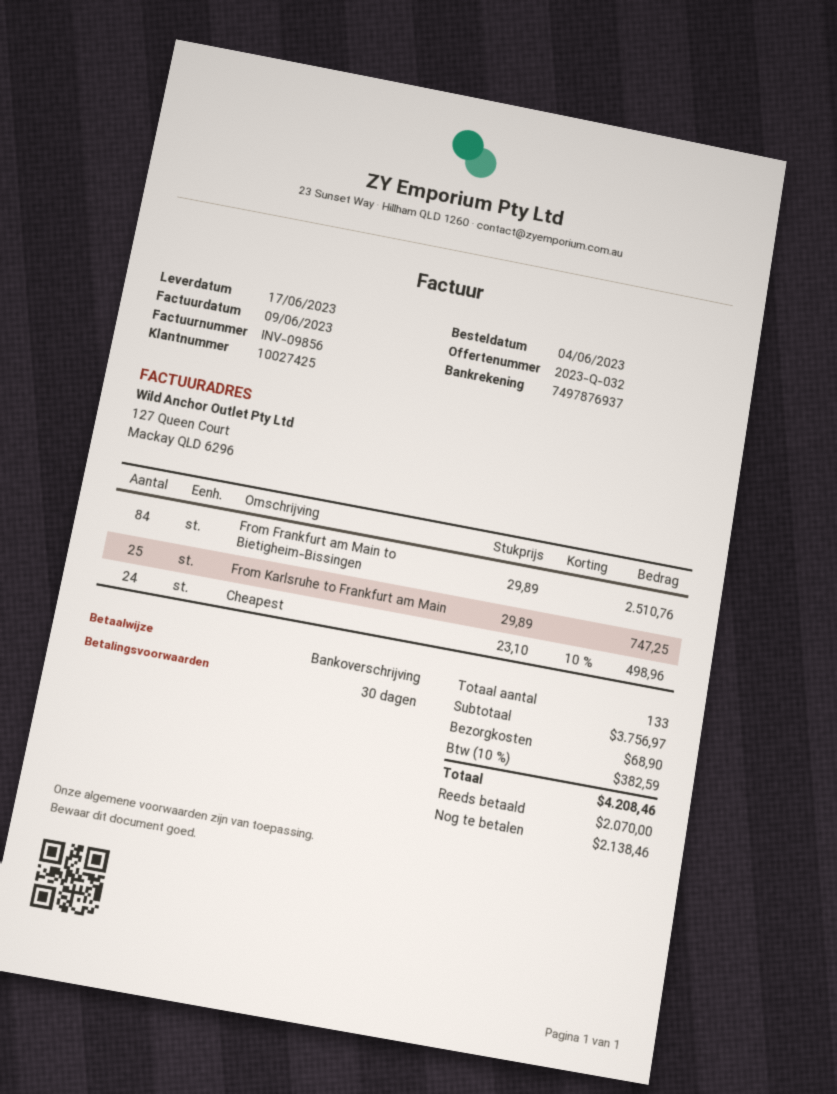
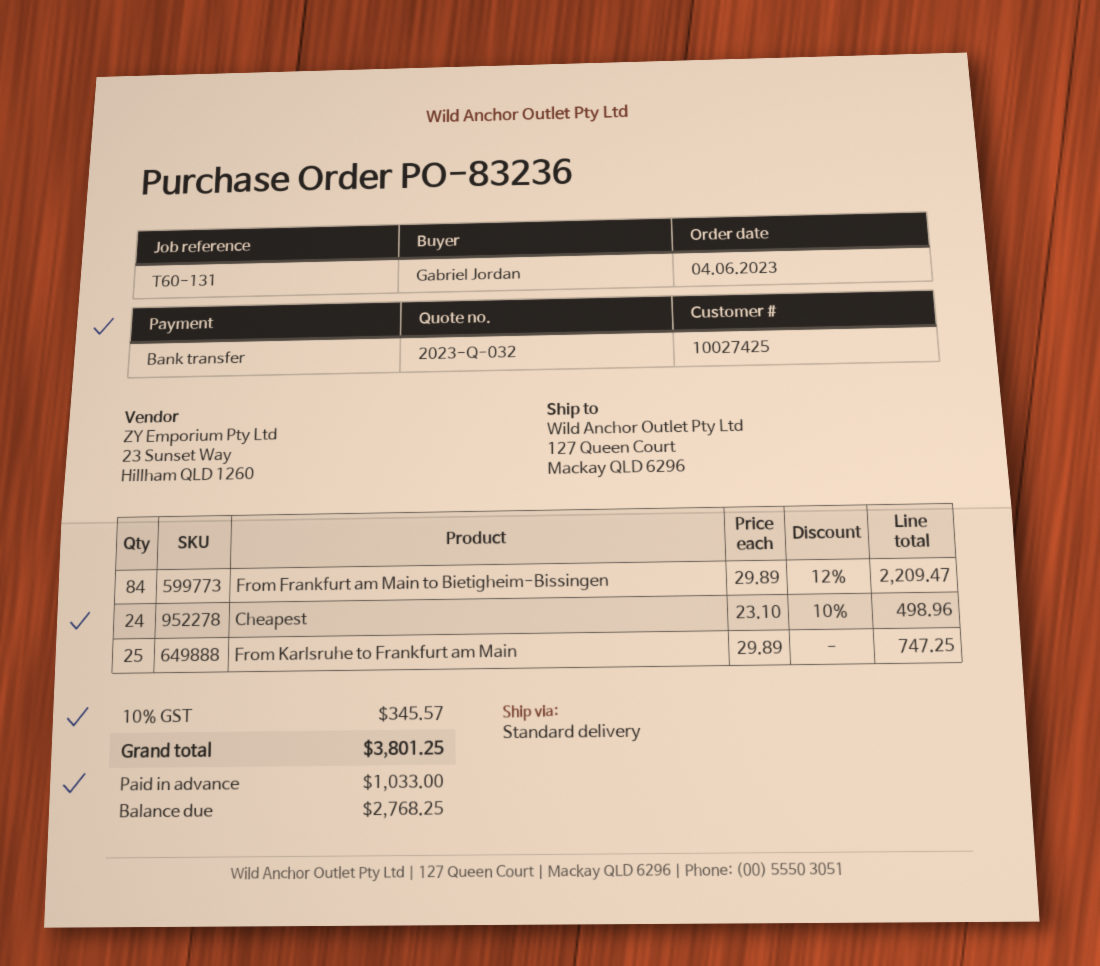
From Frankfurt am Main to Bietigheim-Bissingen: 84 x 29.89 = 2510.76 -> 84 x 29.89 - 12% = 2209.47
shipping: 68.90 -> none
tax: 10% = 382.59 -> 10% = 345.57
total: 4208.46 -> 3801.25
deposit: 2070.00 -> 1033.00
balance: 2138.46 -> 2768.25

